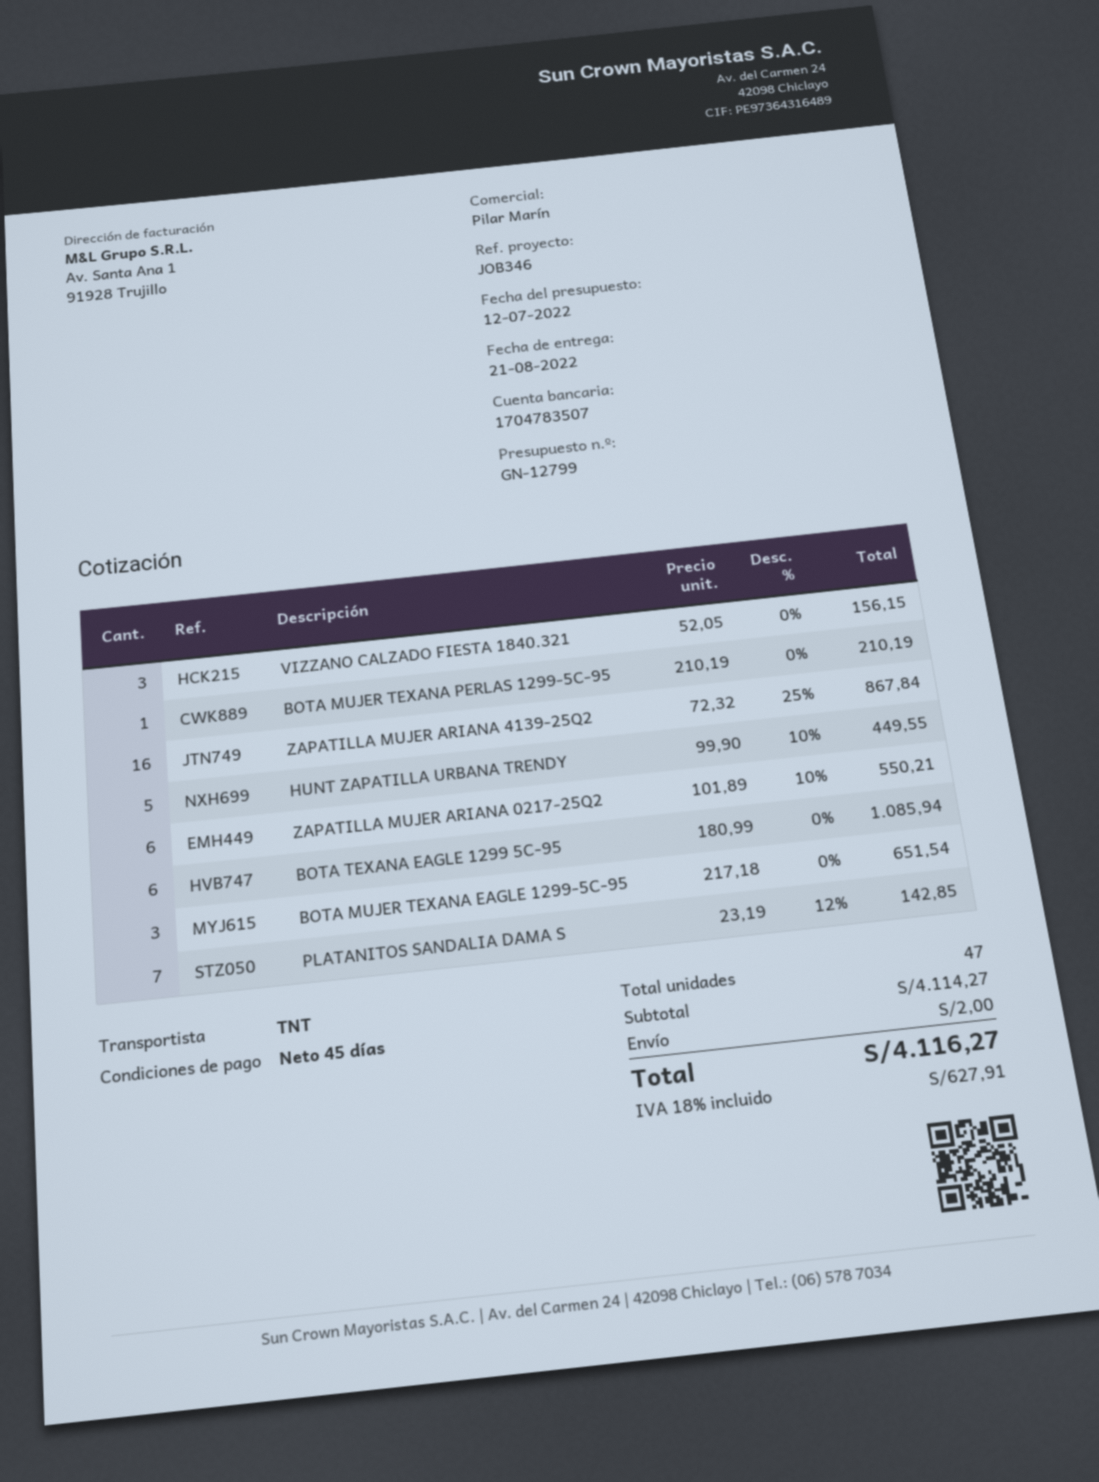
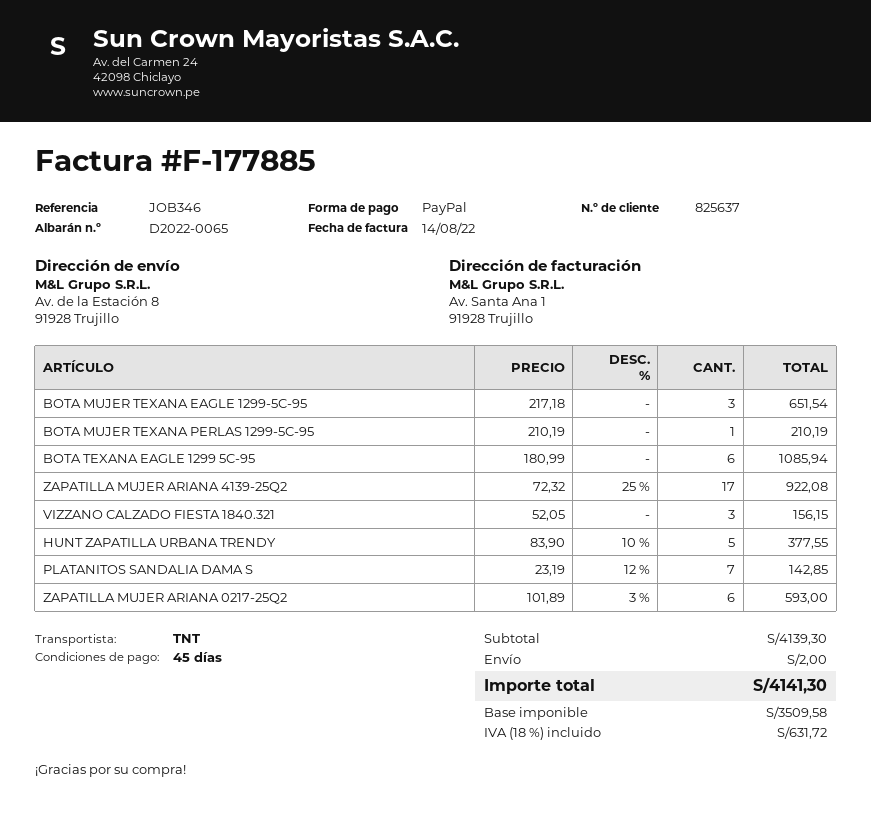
ZAPATILLA MUJER ARIANA 4139-25Q2: 16 x 72.32 - 25% = 867.84 -> 17 x 72.32 - 25% = 922.08
HUNT ZAPATILLA URBANA TRENDY: 5 x 99.90 - 10% = 449.55 -> 5 x 83.90 - 10% = 377.55
ZAPATILLA MUJER ARIANA 0217-25Q2: 6 x 101.89 - 10% = 550.21 -> 6 x 101.89 - 3% = 593.00
subtotal: 4114.27 -> 4139.30
tax: 18% = 627.91 -> 18% = 631.72
total: 4116.27 -> 4141.30

